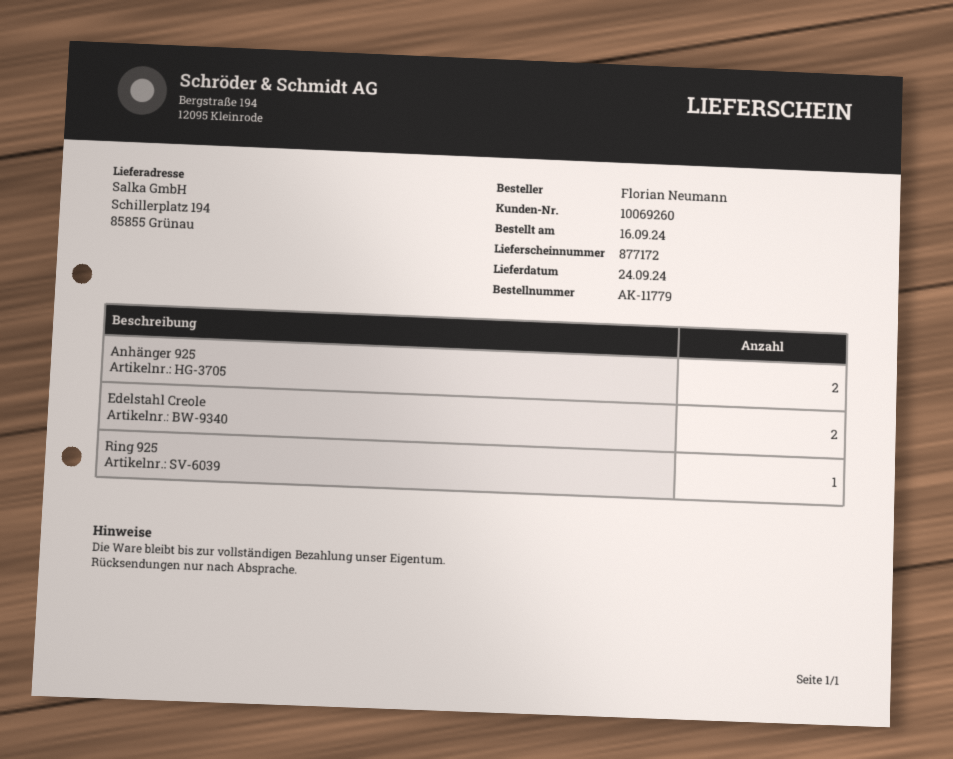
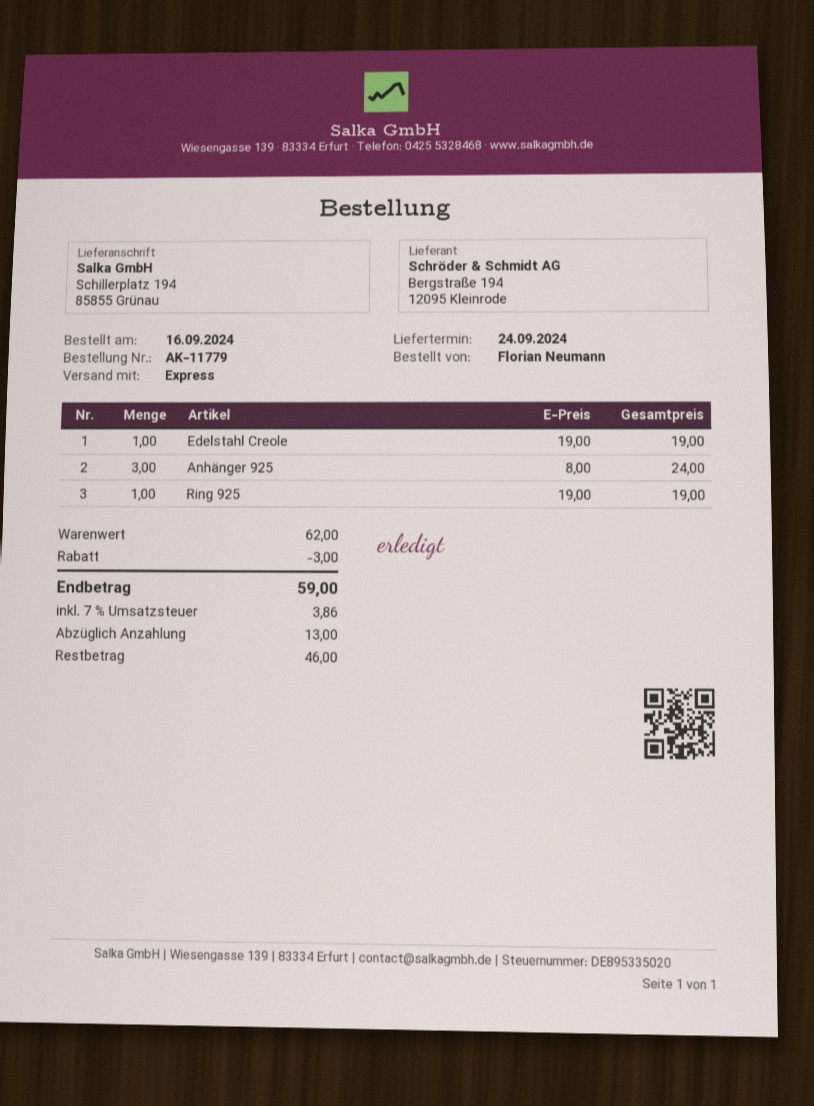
Anhänger 925: 2 -> 3
Edelstahl Creole: 2 -> 1

